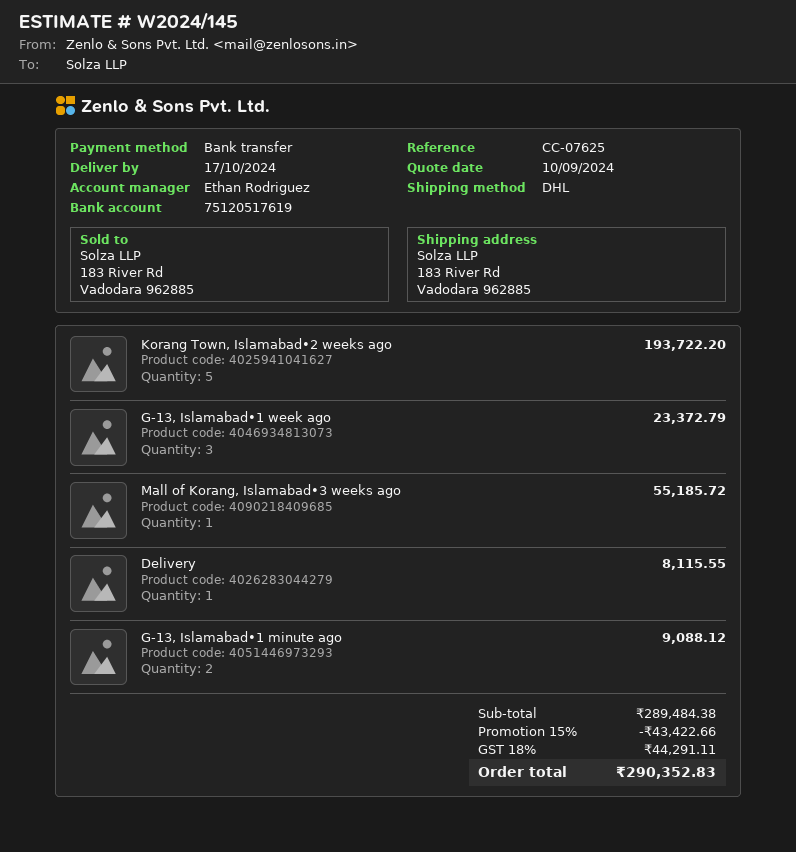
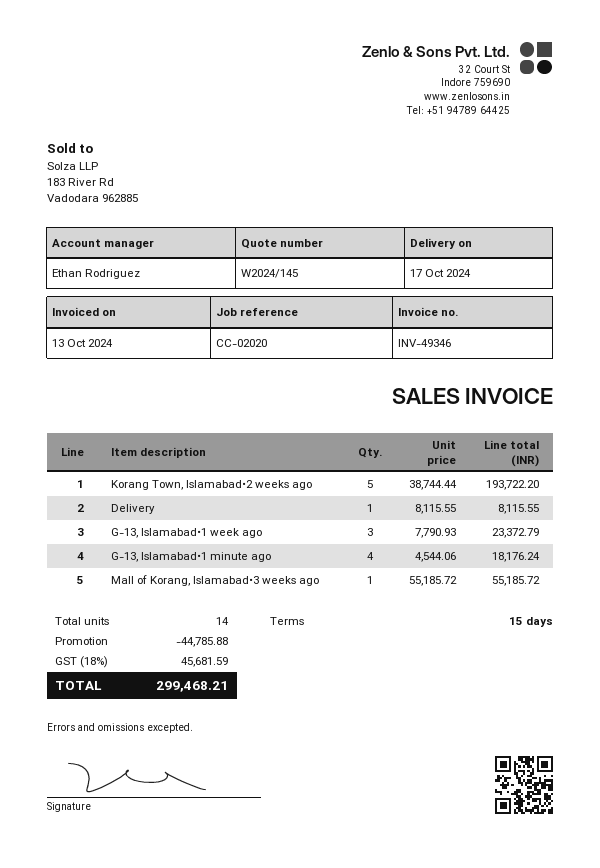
reference: CC-07625 -> CC-02020
G-13, Islamabad•1 minute ago: 2 for 9088.12 -> 4 for 18176.24
discount: 43422.66 -> 44785.88
tax: 18% = 44291.11 -> 18% = 45681.59
total: 290352.83 -> 299468.21

